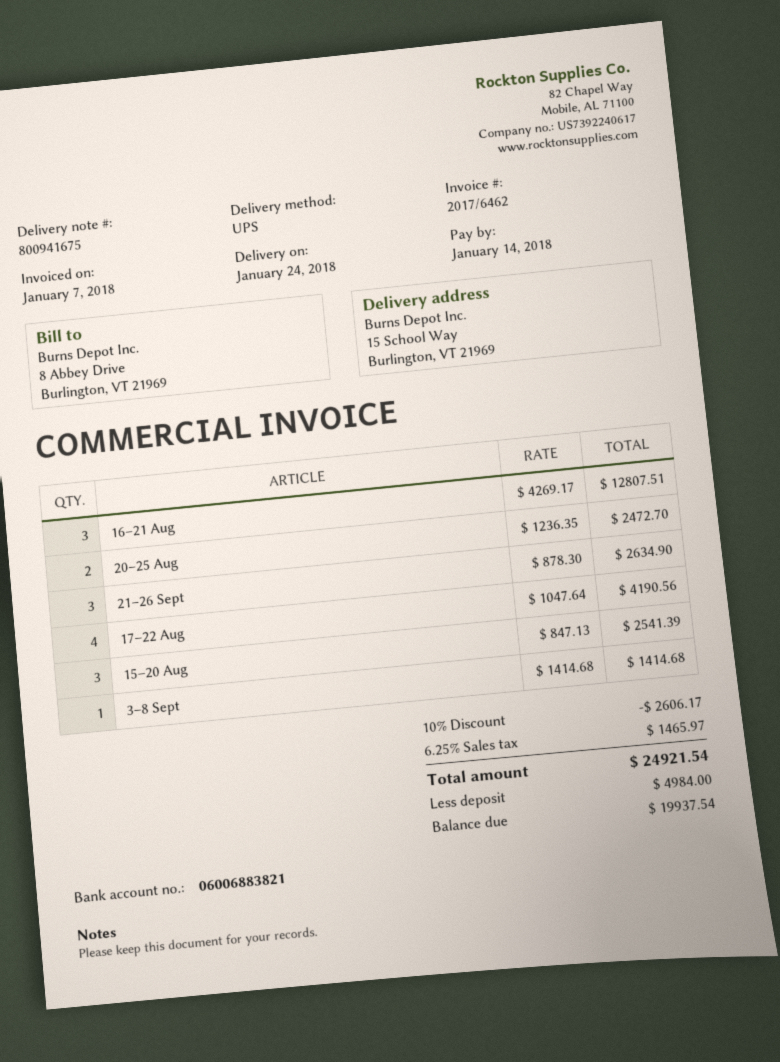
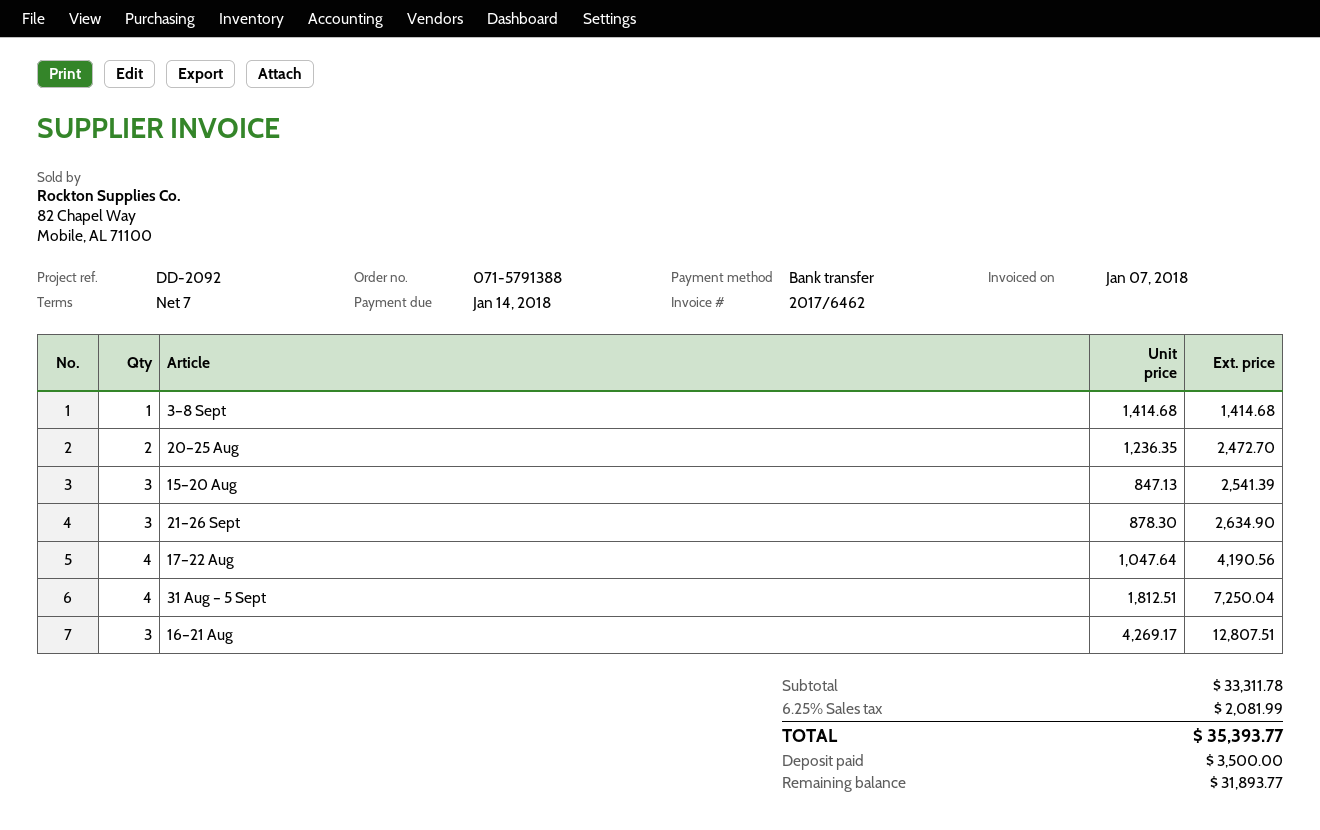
31 Aug – 5 Sept: none -> 4 x 1812.51 = 7250.04
discount: 10% = 2606.17 -> none
tax: 6.25% = 1465.97 -> 6.25% = 2081.99
total: 24921.54 -> 35393.77
deposit: 4984.00 -> 3500.00
balance: 19937.54 -> 31893.77

